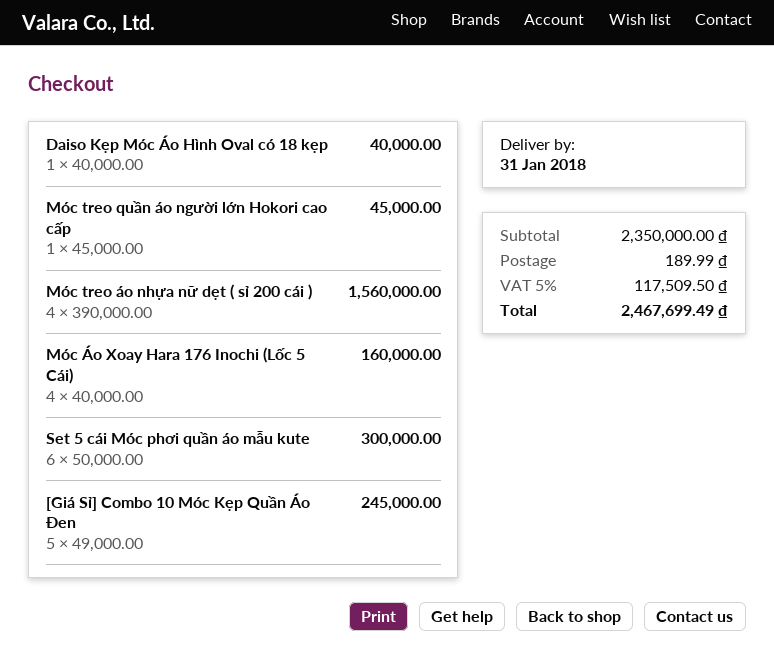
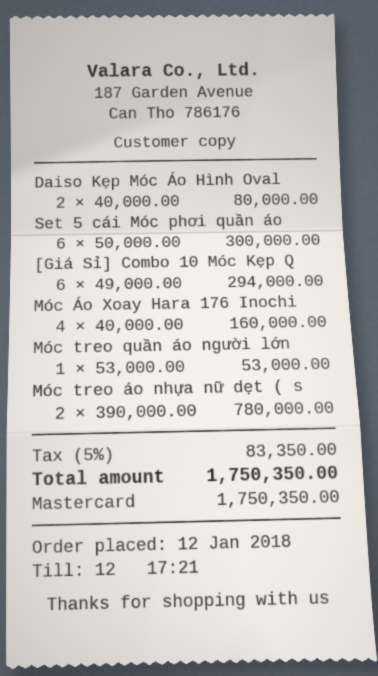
Daiso Kẹp Móc Áo Hình Oval có 18 kẹp: 1 x 40000.00 = 40000.00 -> 2 x 40000.00 = 80000.00
Móc treo quần áo người lớn Hokori cao cấp: 1 x 45000.00 = 45000.00 -> 1 x 53000.00 = 53000.00
Móc treo áo nhựa nữ dẹt ( sỉ 200 cái ): 4 x 390000.00 = 1560000.00 -> 2 x 390000.00 = 780000.00
[Giá Sỉ] Combo 10 Móc Kẹp Quần Áo Đen: 5 x 49000.00 = 245000.00 -> 6 x 49000.00 = 294000.00
shipping: 189.99 -> none
tax: 5% = 117509.50 -> 5% = 83350.00
total: 2467699.49 -> 1750350.00

